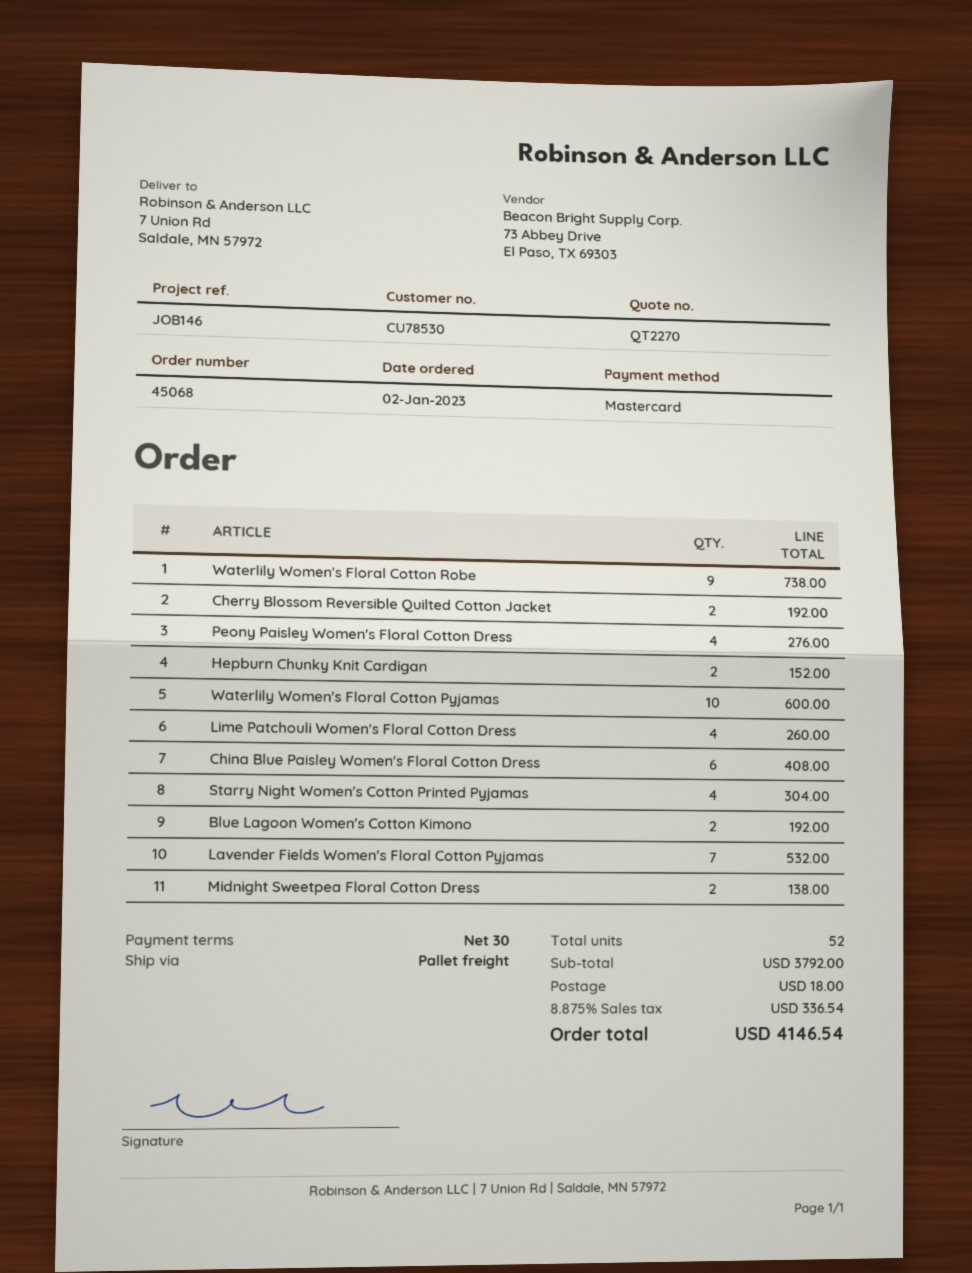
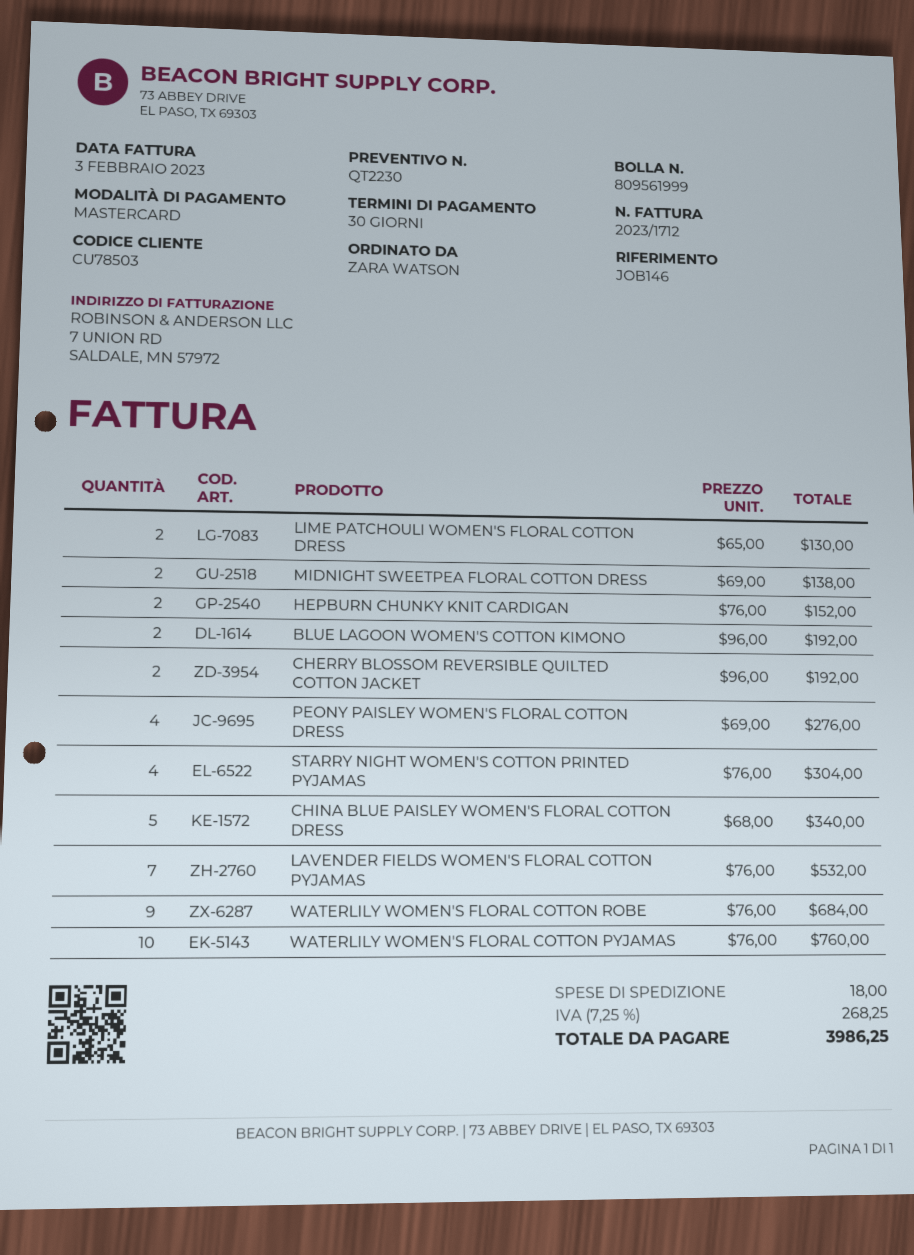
quote number: QT2270 -> QT2230
customer number: CU78530 -> CU78503
Waterlily Women's Floral Cotton Robe: 9 for 738.00 -> 9 for 684.00
Waterlily Women's Floral Cotton Pyjamas: 10 for 600.00 -> 10 for 760.00
Lime Patchouli Women's Floral Cotton Dress: 4 for 260.00 -> 2 for 130.00
China Blue Paisley Women's Floral Cotton Dress: 6 for 408.00 -> 5 for 340.00
tax: 8.875% = 336.54 -> 7.25% = 268.25
total: 4146.54 -> 3986.25

